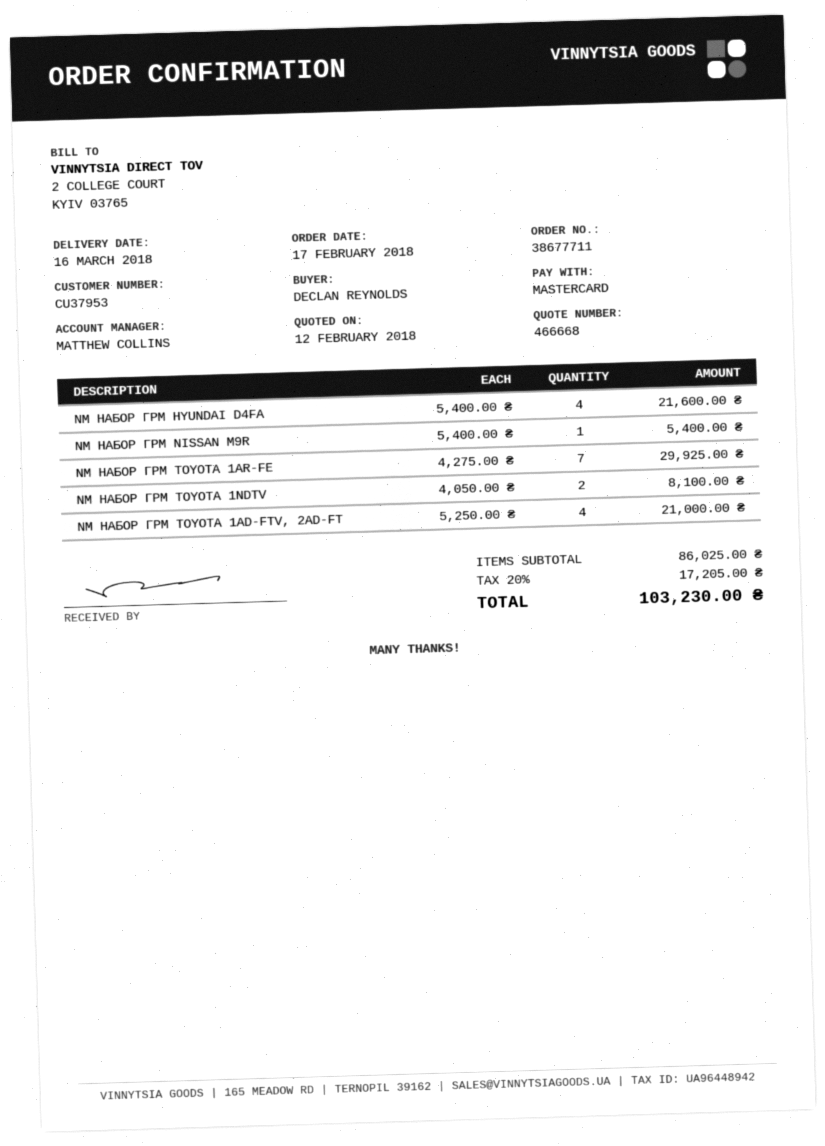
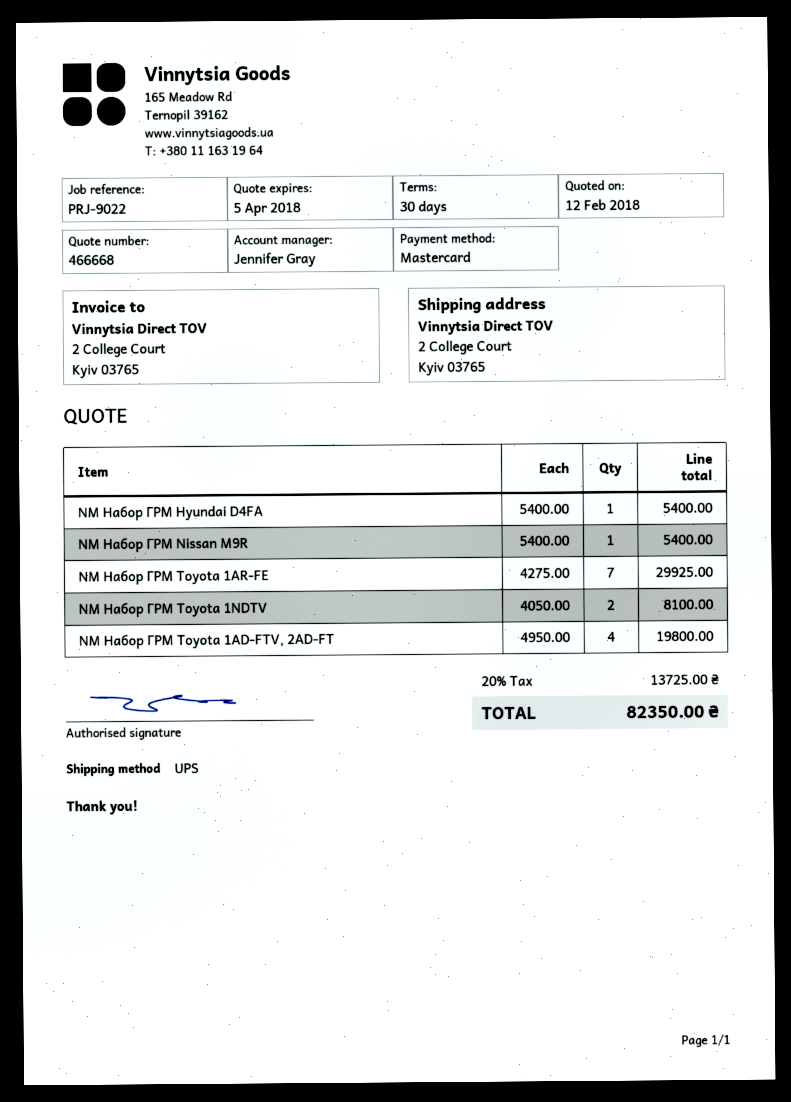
sales rep: MATTHEW COLLINS -> Jennifer Gray
NM НАБОР ГРМ HYUNDAI D4FA: 4 x 5400.00 = 21600.00 -> 1 x 5400.00 = 5400.00
NM НАБОР ГРМ TOYOTA 1AD-FTV, 2AD-FT: 4 x 5250.00 = 21000.00 -> 4 x 4950.00 = 19800.00
tax: 20% = 17205.00 -> 20% = 13725.00
total: 103230.00 -> 82350.00

